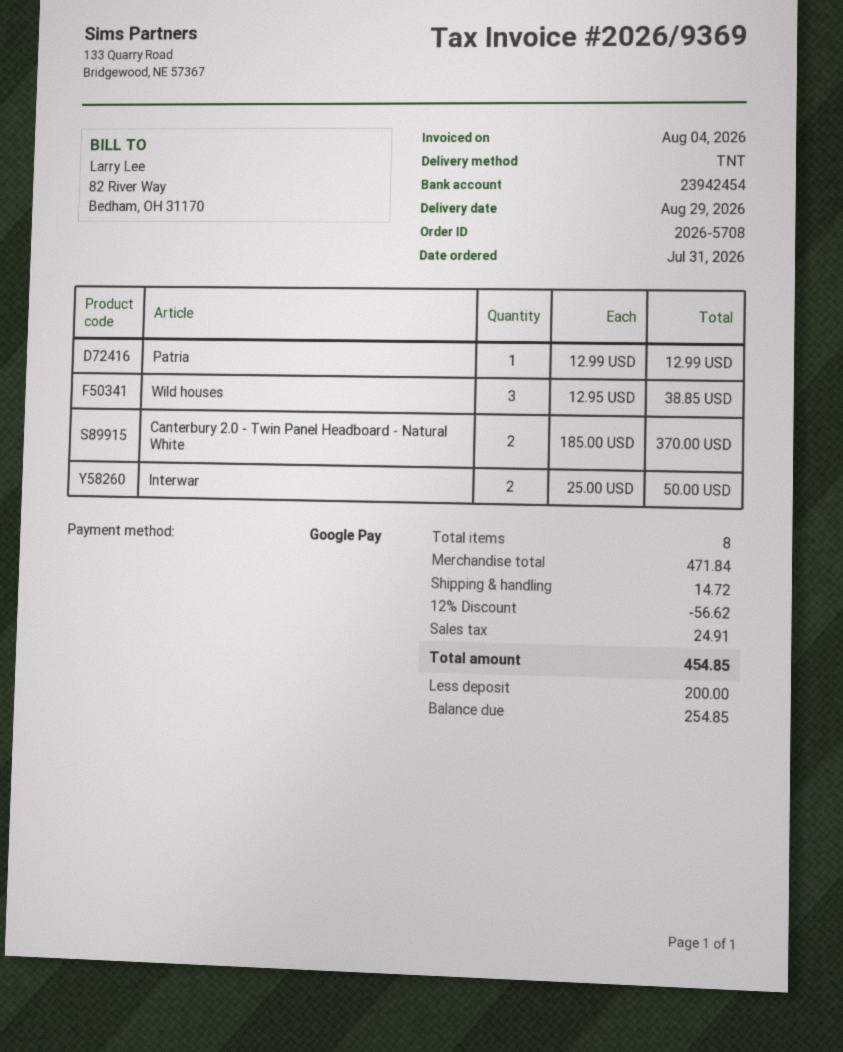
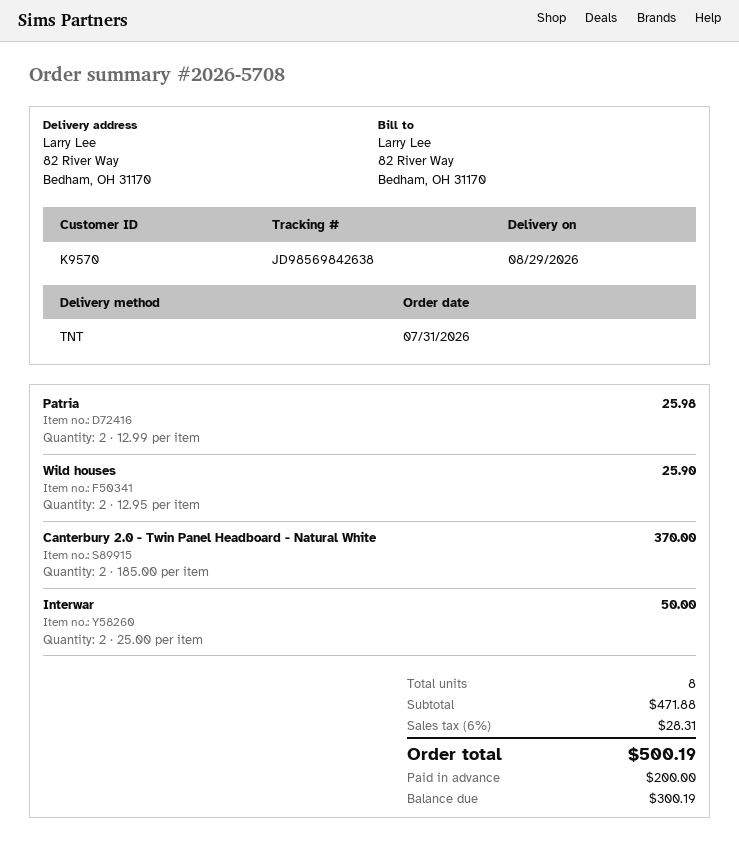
Patria: 1 x 12.99 = 12.99 -> 2 x 12.99 = 25.98
Wild houses: 3 x 12.95 = 38.85 -> 2 x 12.95 = 25.90
subtotal: 471.84 -> 471.88
discount: 12% = 56.62 -> none
shipping: 14.72 -> none
tax: 24.91 -> 28.31
total: 454.85 -> 500.19
balance: 254.85 -> 300.19

